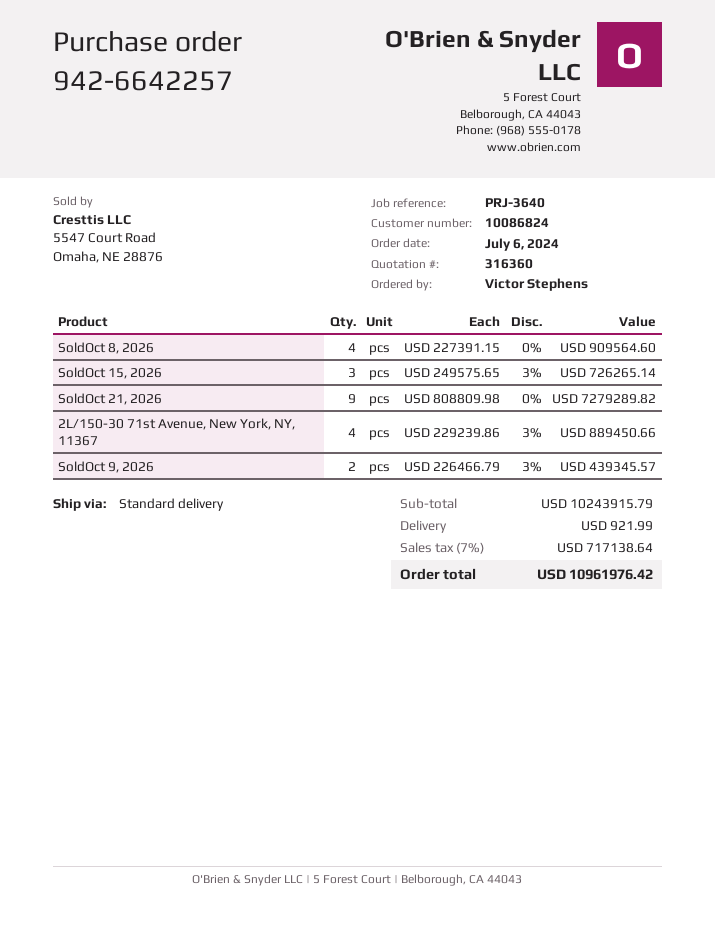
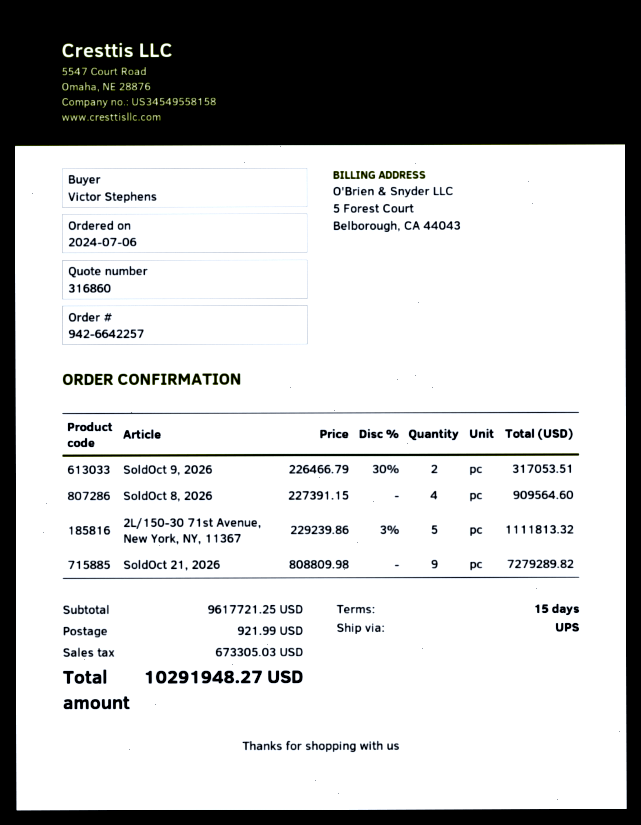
quote number: 316360 -> 316860
shipping method: standard -> UPS
SoldOct 15, 2026: 3 x 249575.65 - 3% = 726265.14 -> none
2L/150-30 71st Avenue, New York, NY, 11367: 4 x 229239.86 - 3% = 889450.66 -> 5 x 229239.86 - 3% = 1111813.32
SoldOct 9, 2026: 2 x 226466.79 - 3% = 439345.57 -> 2 x 226466.79 - 30% = 317053.51
subtotal: 10243915.79 -> 9617721.25
tax: 717138.64 -> 673305.03
total: 10961976.42 -> 10291948.27

